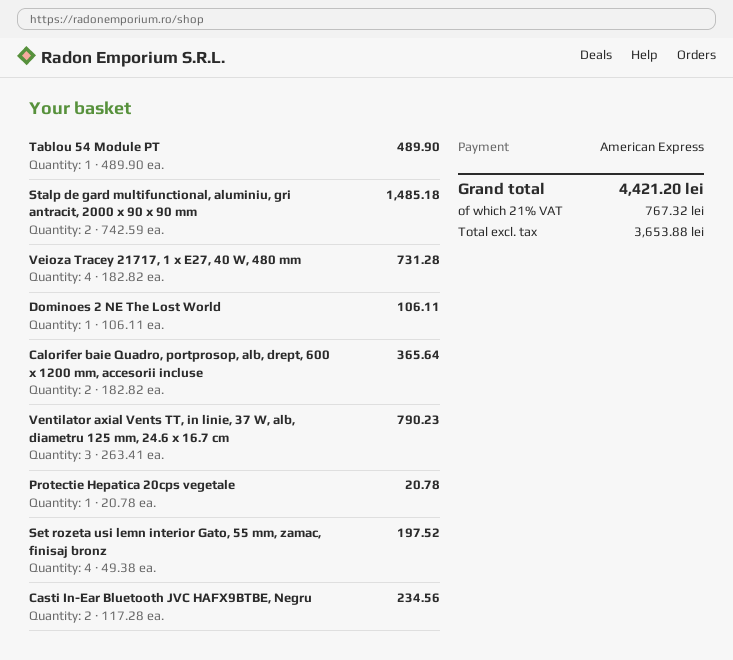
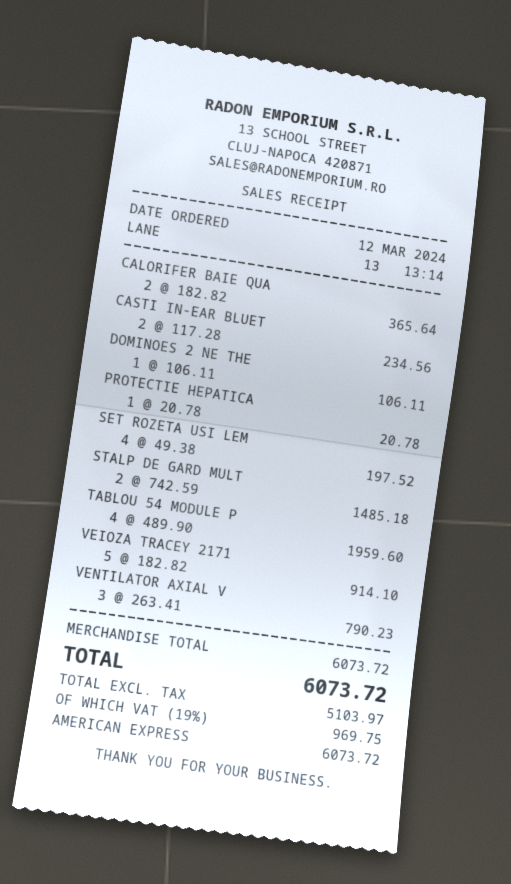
Tablou 54 Module PT: 1 x 489.90 = 489.90 -> 4 x 489.90 = 1959.60
Veioza Tracey 21717, 1 x E27, 40 W, 480 mm: 4 x 182.82 = 731.28 -> 5 x 182.82 = 914.10
net: 3653.88 -> 5103.97
tax: 21% = 767.32 -> 19% = 969.75
total: 4421.20 -> 6073.72

